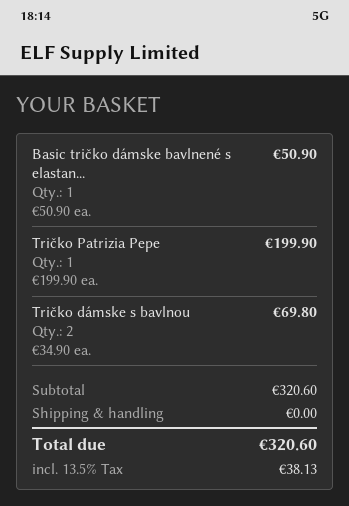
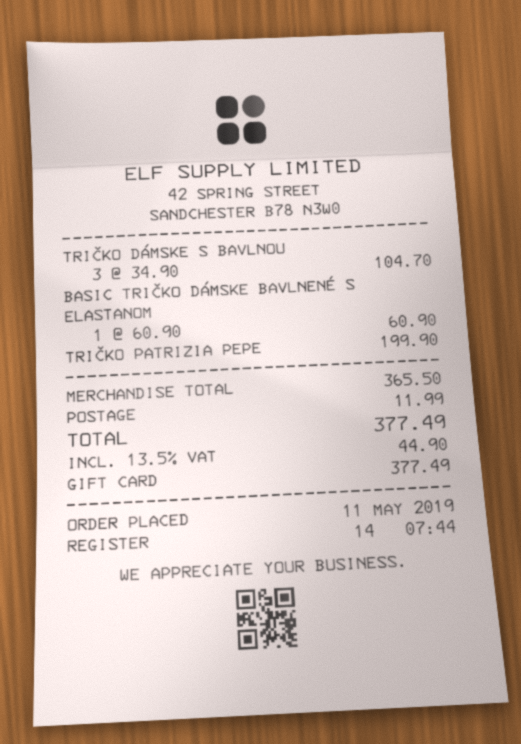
Basic tričko dámske bavlnené s elastan...: 1 x 50.90 = 50.90 -> 1 x 60.90 = 60.90
Tričko dámske s bavlnou: 2 x 34.90 = 69.80 -> 3 x 34.90 = 104.70
subtotal: 320.60 -> 365.50
shipping: 0.00 -> 11.99
tax: 13.5% = 38.13 -> 13.5% = 44.90
total: 320.60 -> 377.49

